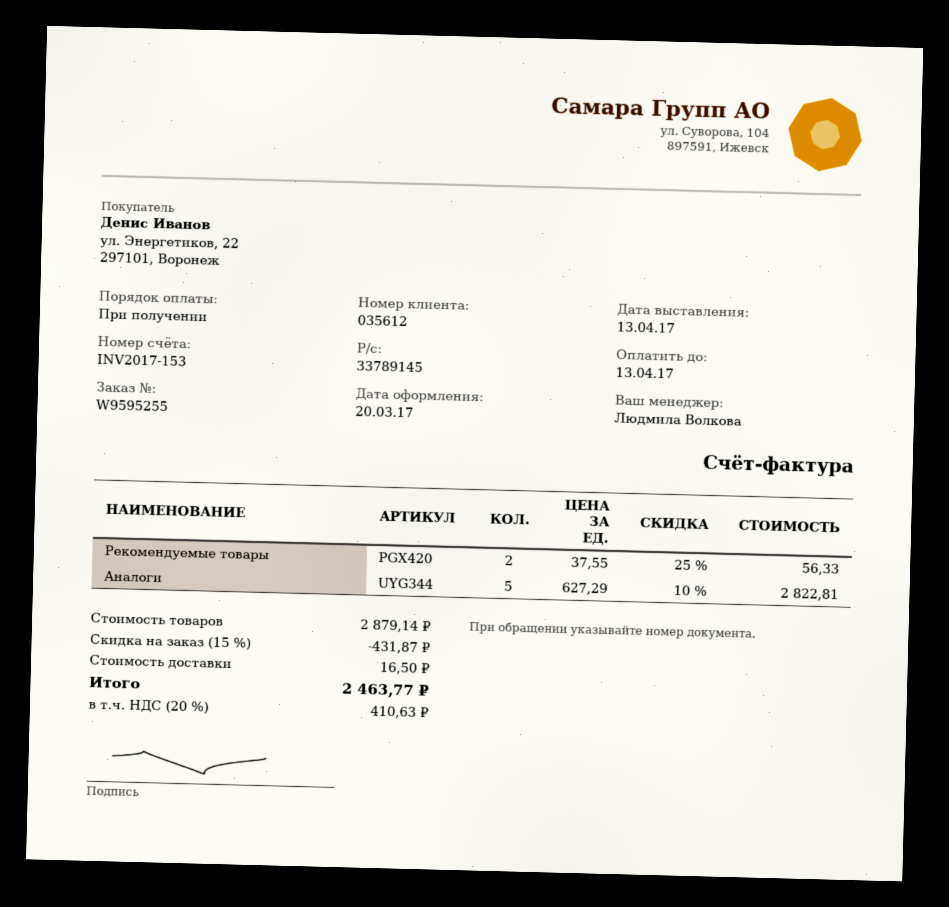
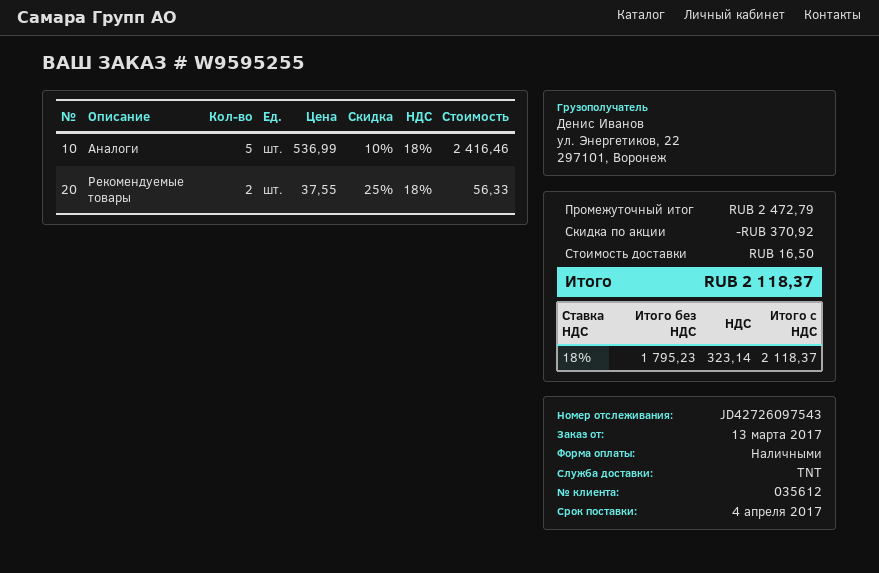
order date: 2017-03-20 -> 2017-03-13
Аналоги: 5 x 627.29 - 10% = 2822.81 -> 5 x 536.99 - 10% = 2416.46
subtotal: 2879.14 -> 2472.79
discount: 431.87 -> 370.92
tax: 20% = 410.63 -> 18% = 323.14
total: 2463.77 -> 2118.37

